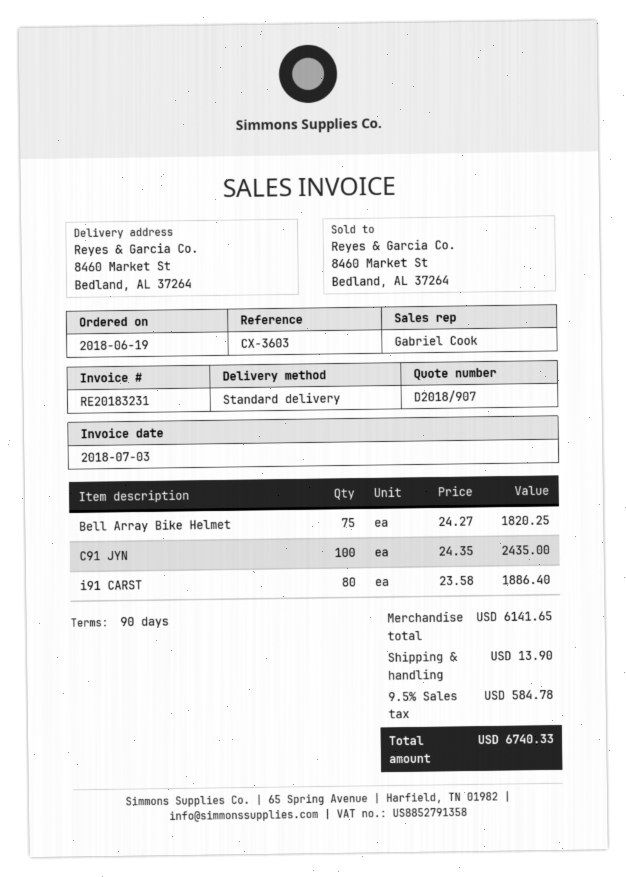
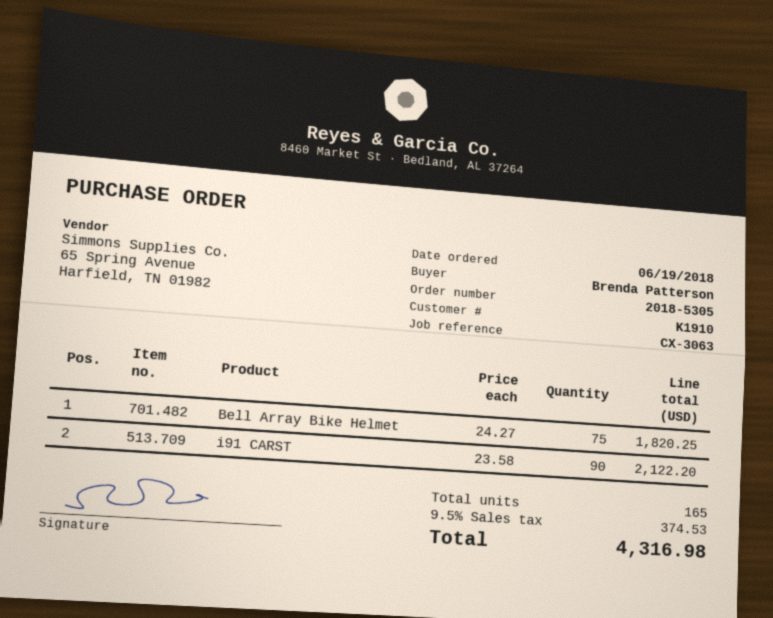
reference: CX-3603 -> CX-3063
C91 JYN: 100 x 24.35 = 2435.00 -> none
i91 CARST: 80 x 23.58 = 1886.40 -> 90 x 23.58 = 2122.20
shipping: 13.90 -> none
tax: 9.5% = 584.78 -> 9.5% = 374.53
total: 6740.33 -> 4316.98

